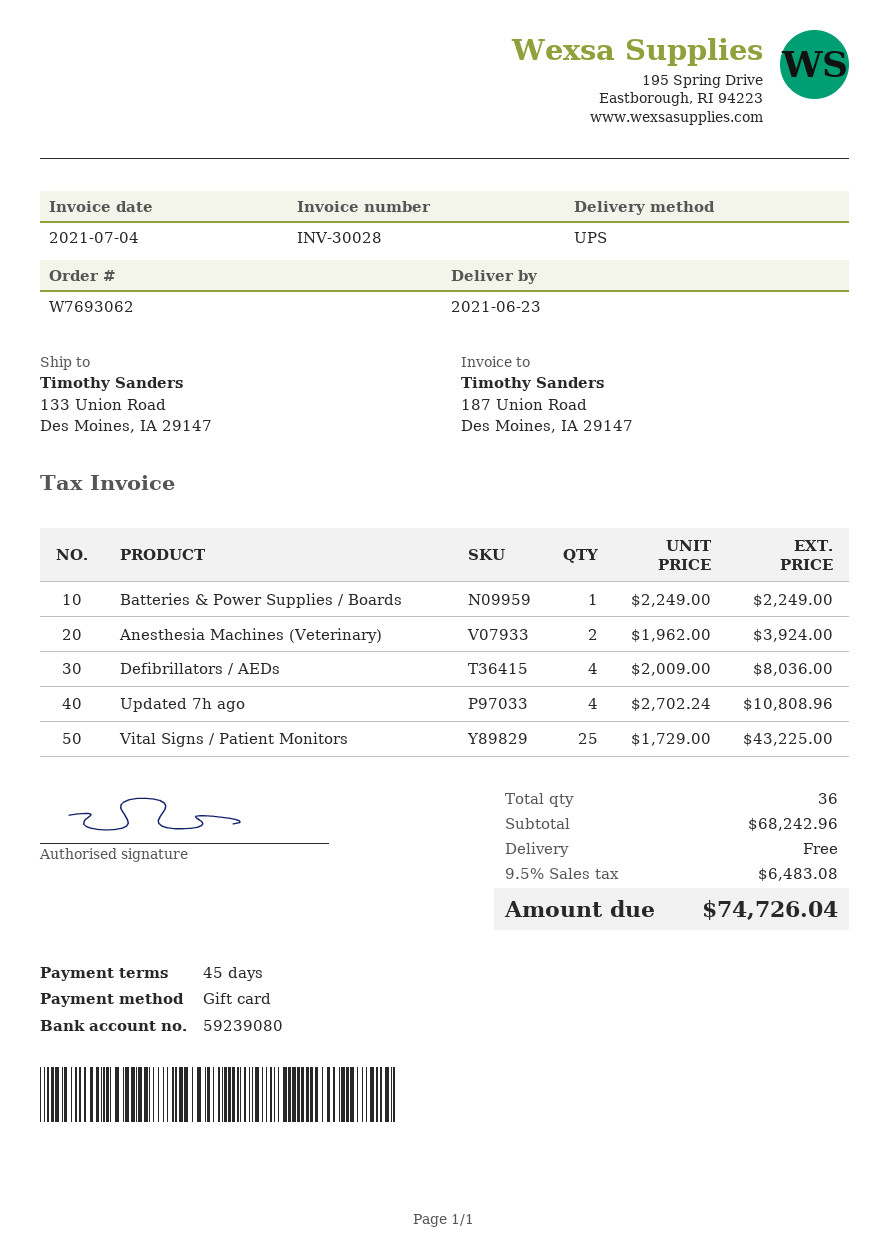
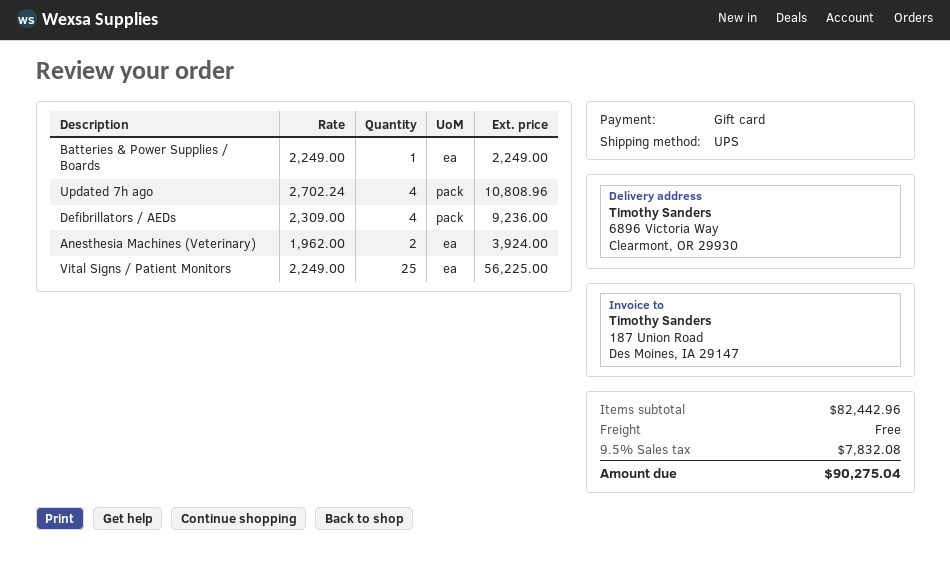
ship to: 133 Union Road, Des Moines, IA 29147 -> 6896 Victoria Way, Clearmont, OR 29930
Defibrillators / AEDs: 4 x 2009.00 = 8036.00 -> 4 x 2309.00 = 9236.00
Vital Signs / Patient Monitors: 25 x 1729.00 = 43225.00 -> 25 x 2249.00 = 56225.00
subtotal: 68242.96 -> 82442.96
tax: 9.5% = 6483.08 -> 9.5% = 7832.08
total: 74726.04 -> 90275.04

